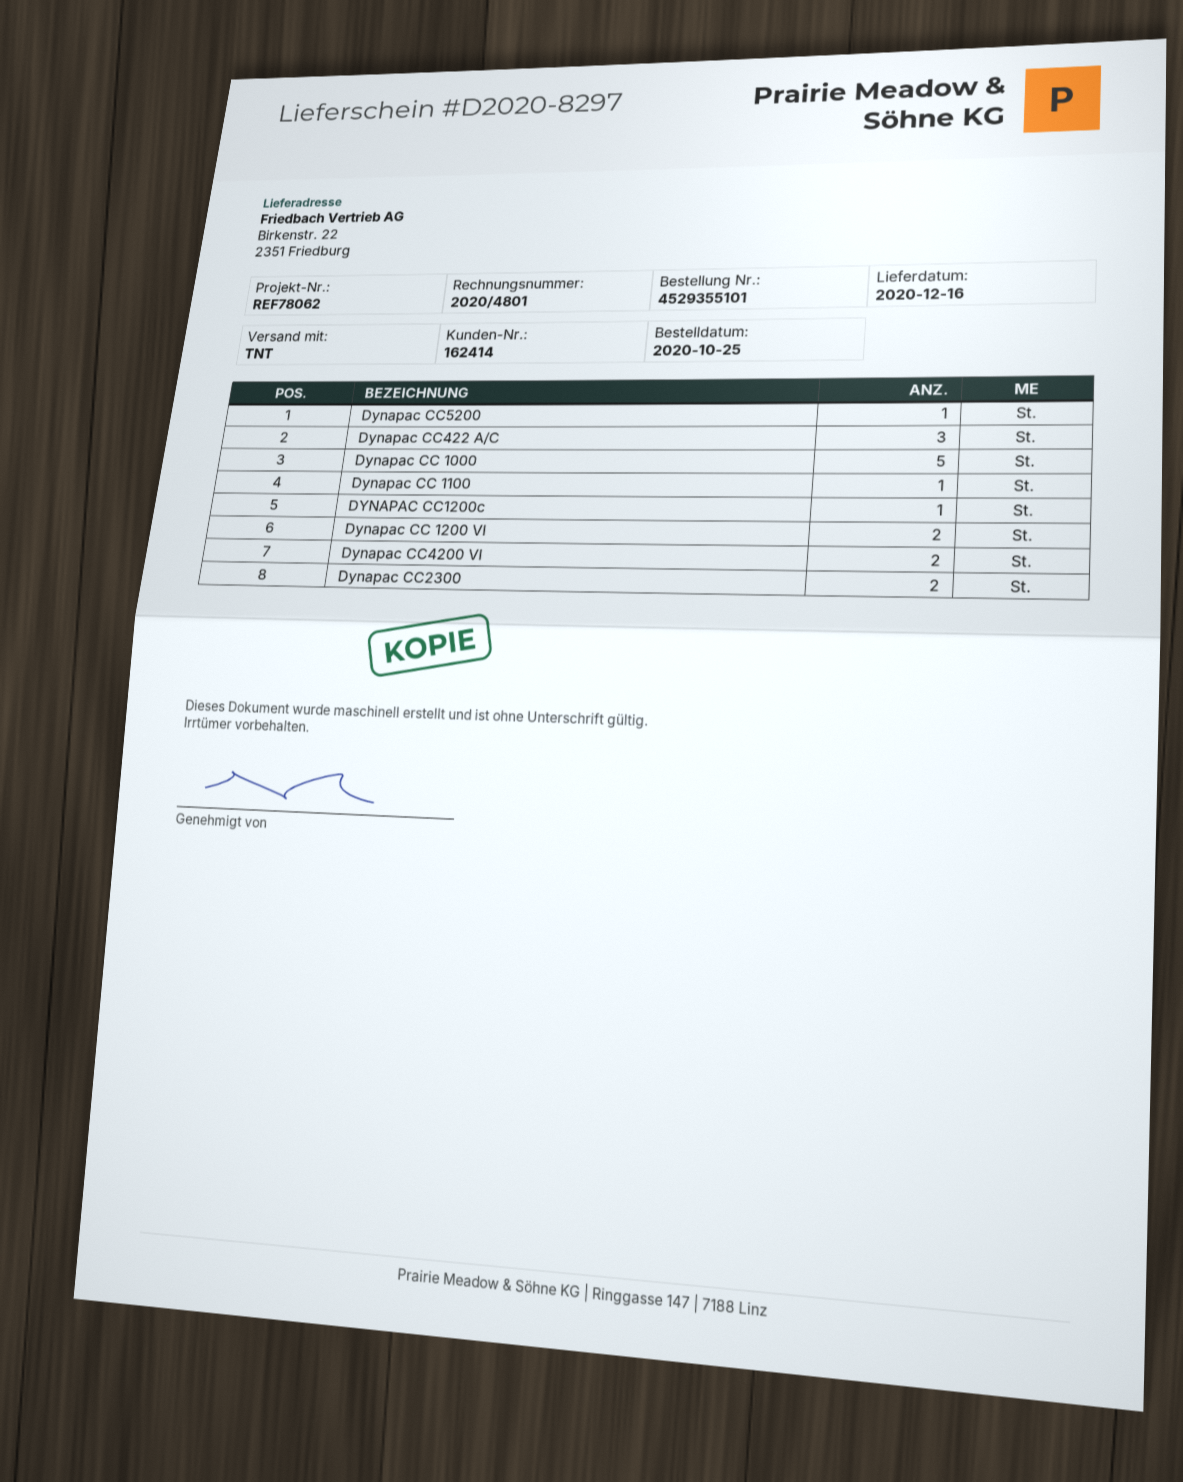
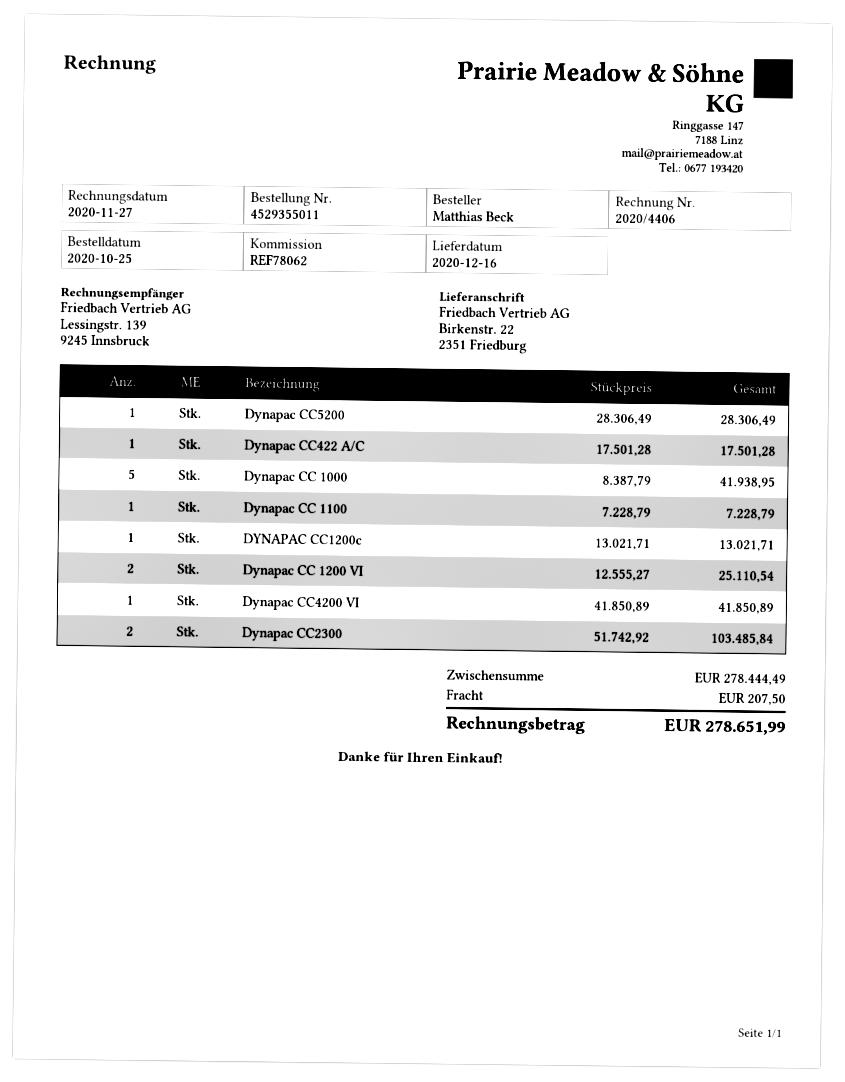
order number: 4529355101 -> 4529355011
invoice number: 2020/4801 -> 2020/4406
Dynapac CC422 A/C: 3 -> 1
Dynapac CC4200 VI: 2 -> 1

